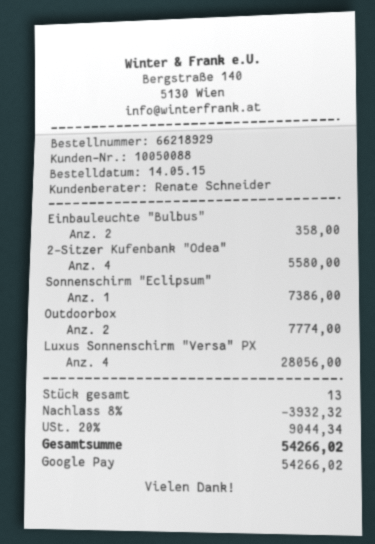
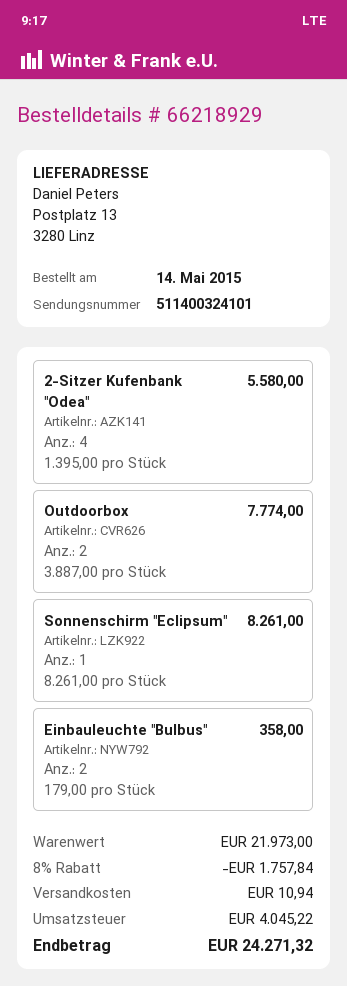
Sonnenschirm "Eclipsum": 1 for 7386.00 -> 1 for 8261.00
Luxus Sonnenschirm "Versa" PX: 4 for 28056.00 -> none
discount: 8% = 3932.32 -> 8% = 1757.84
shipping: none -> 10.94
tax: 9044.34 -> 4045.22
total: 54266.02 -> 24271.32

